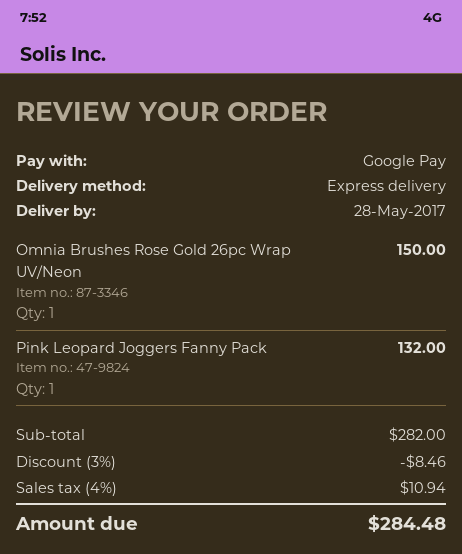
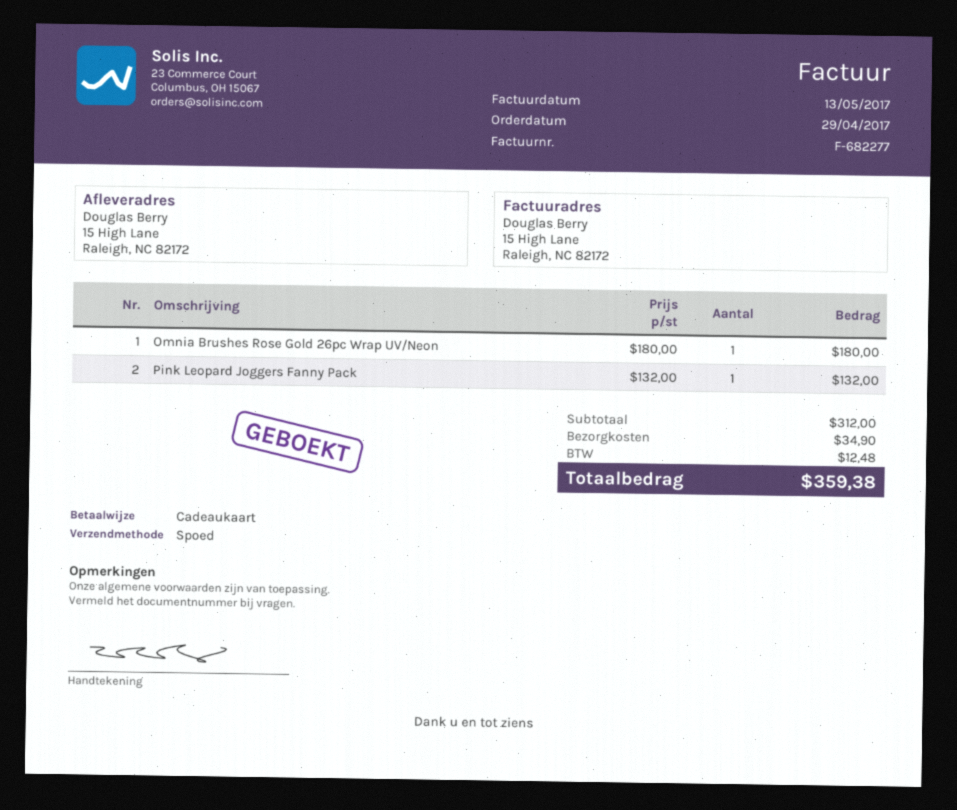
payment method: Google Pay -> gift card
Omnia Brushes Rose Gold 26pc Wrap UV/Neon: 1 for 150.00 -> 1 for 180.00
subtotal: 282.00 -> 312.00
discount: 3% = 8.46 -> none
shipping: none -> 34.90
tax: 10.94 -> 12.48
total: 284.48 -> 359.38

